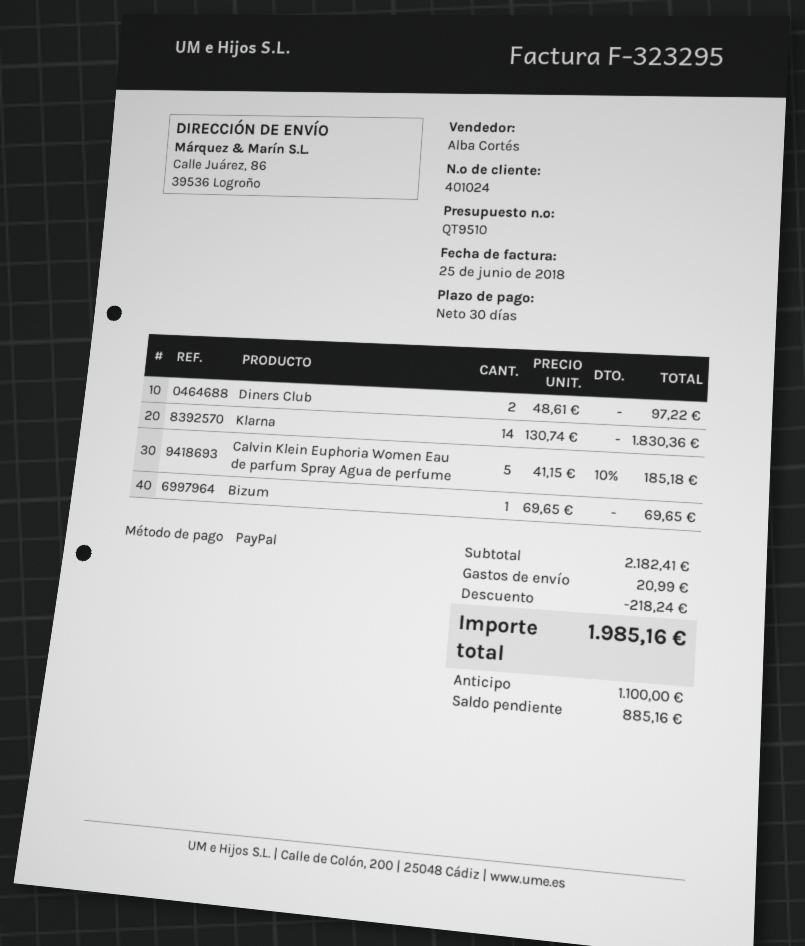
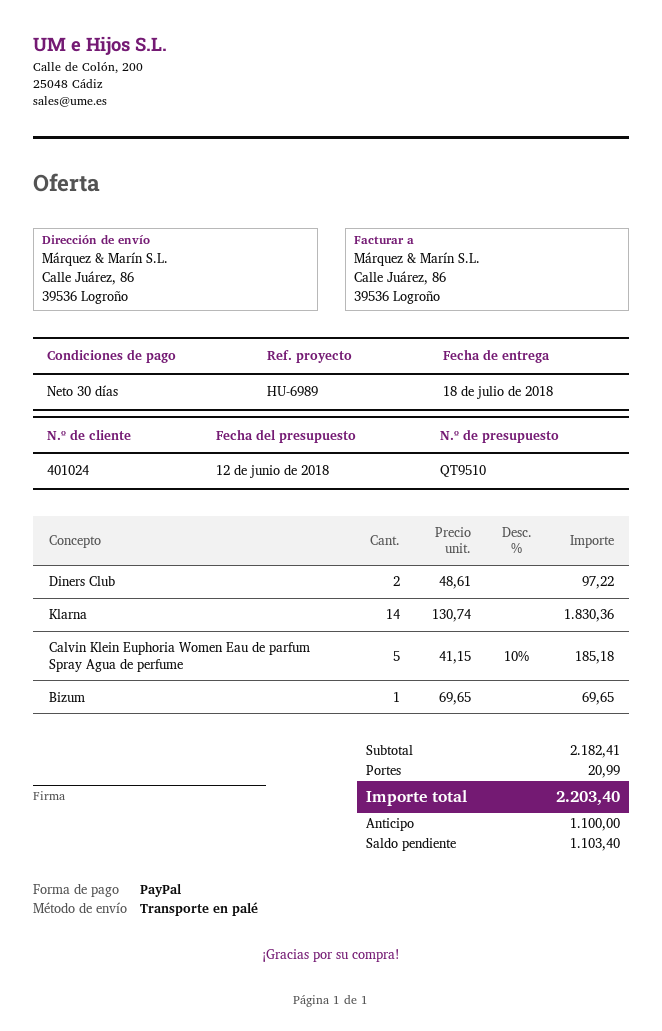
discount: 218.24 -> none
total: 1985.16 -> 2203.40
balance: 885.16 -> 1103.40

